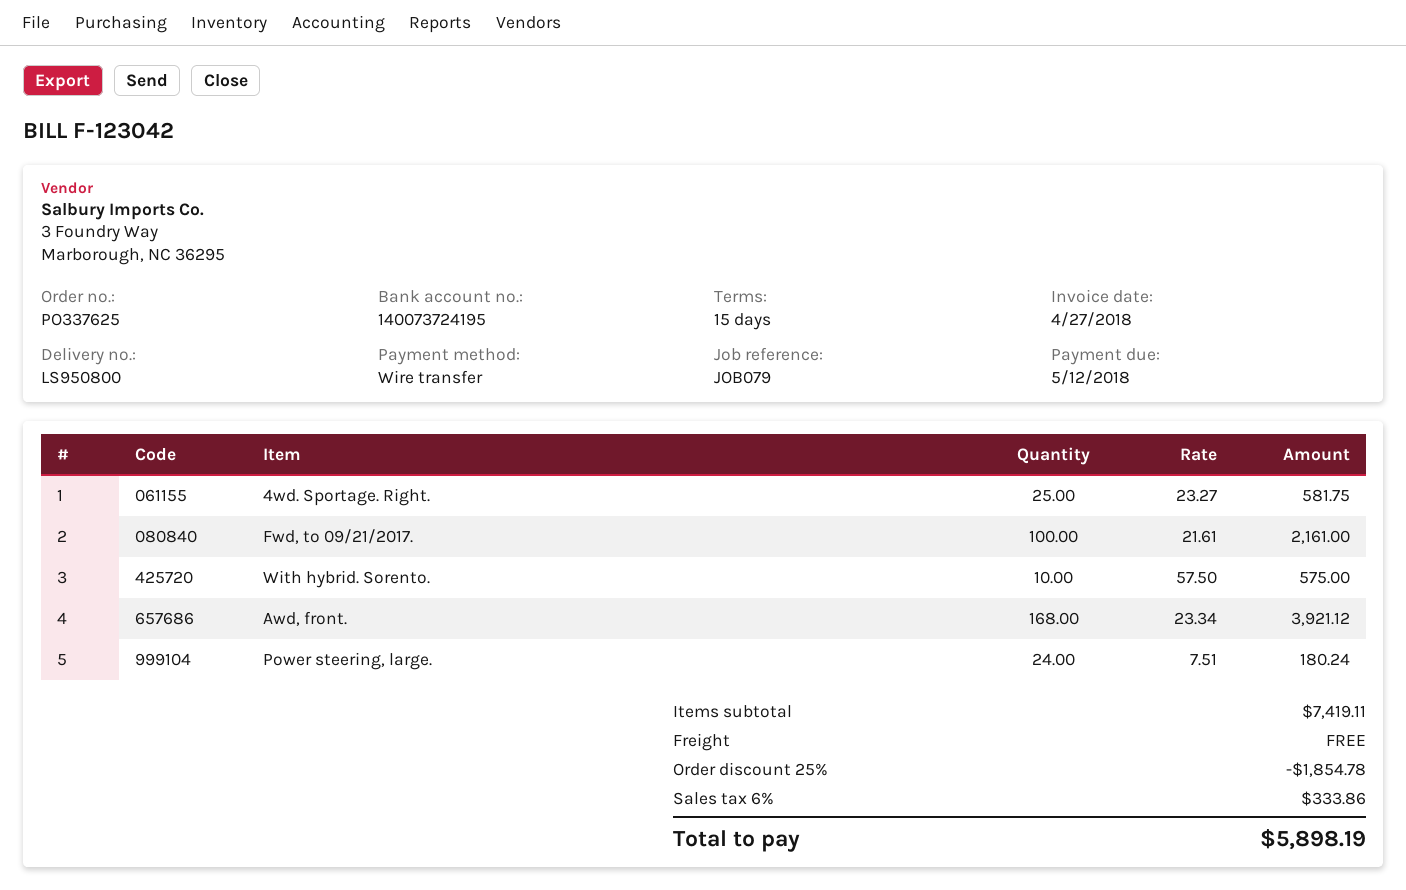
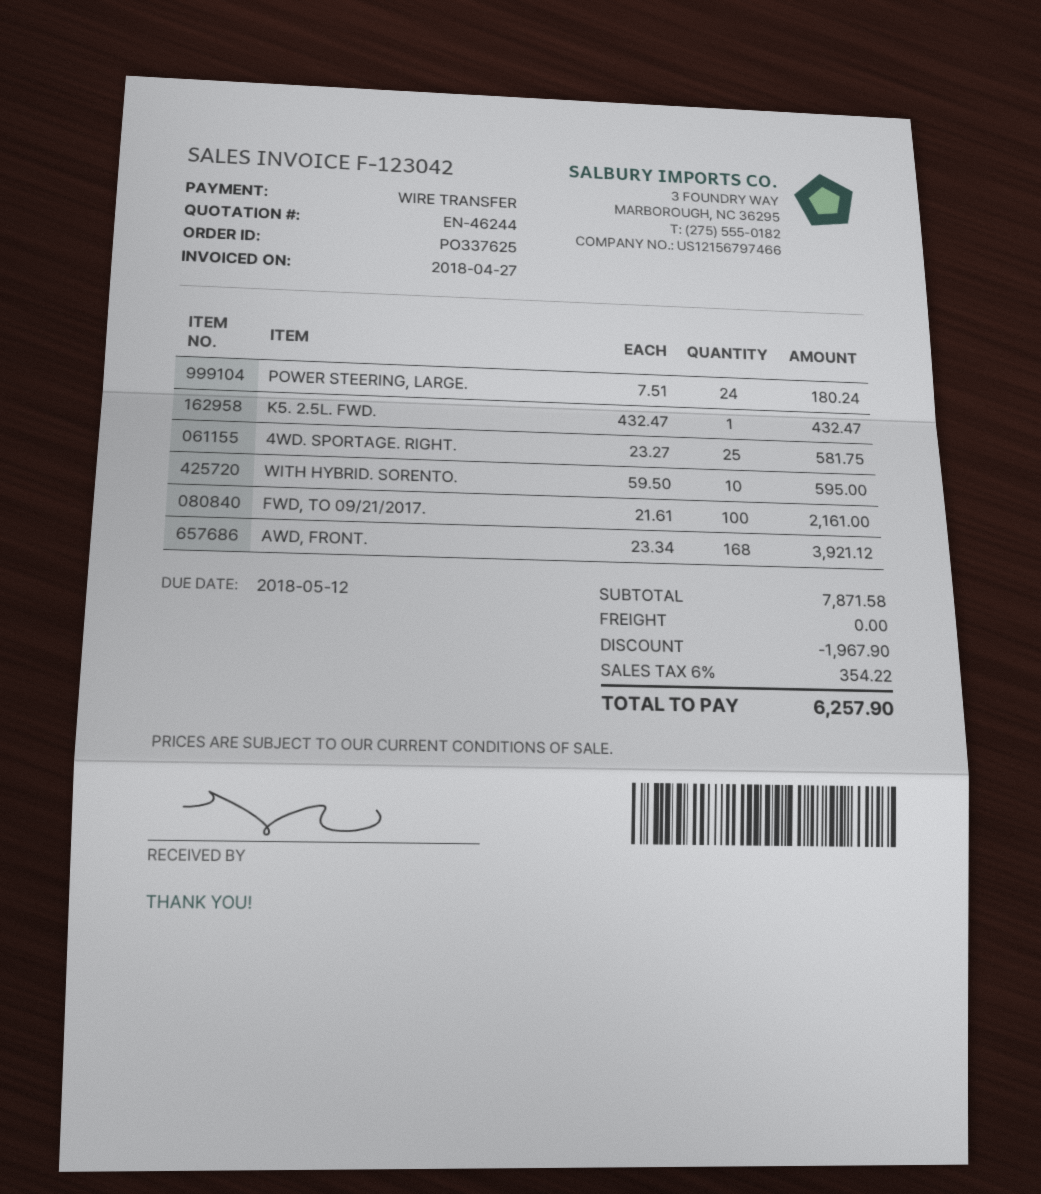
With hybrid. Sorento.: 10 x 57.50 = 575.00 -> 10 x 59.50 = 595.00
K5. 2.5L. FWD.: none -> 1 x 432.47 = 432.47
subtotal: 7419.11 -> 7871.58
discount: 1854.78 -> 1967.90
tax: 6% = 333.86 -> 6% = 354.22
total: 5898.19 -> 6257.90

